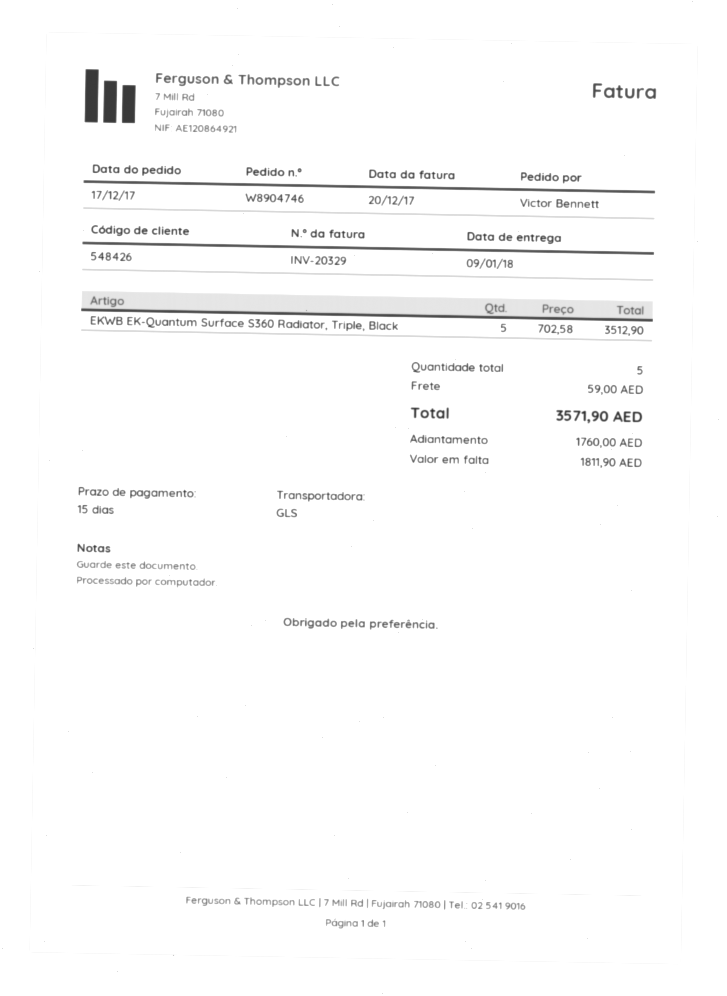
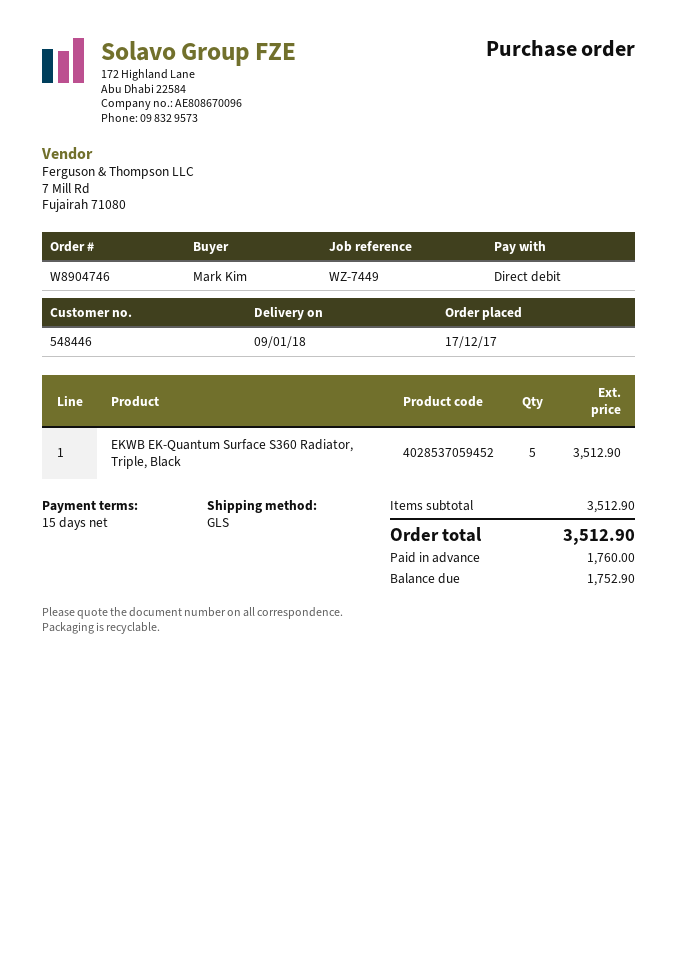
customer number: 548426 -> 548446
ordered by: Victor Bennett -> Mark Kim
shipping: 59.00 -> none
total: 3571.90 -> 3512.90
balance: 1811.90 -> 1752.90

